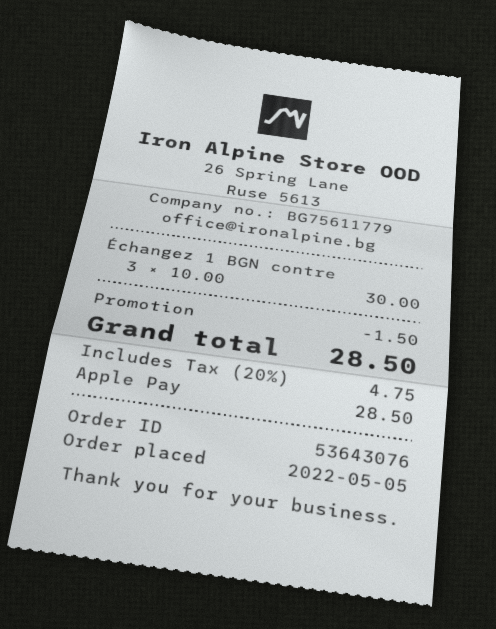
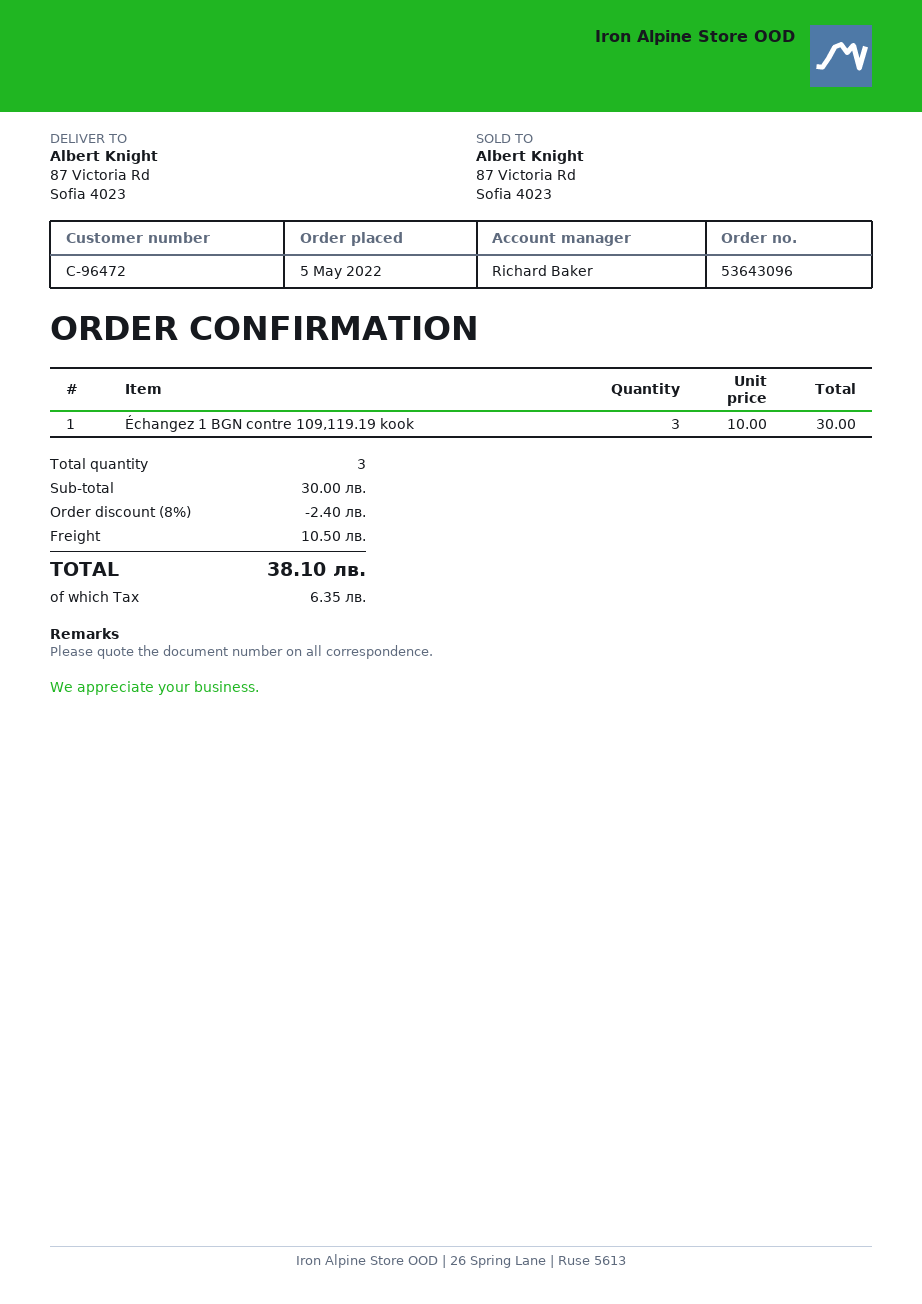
order number: 53643076 -> 53643096
discount: 1.50 -> 2.40
shipping: none -> 10.50
tax: 4.75 -> 6.35
total: 28.50 -> 38.10

